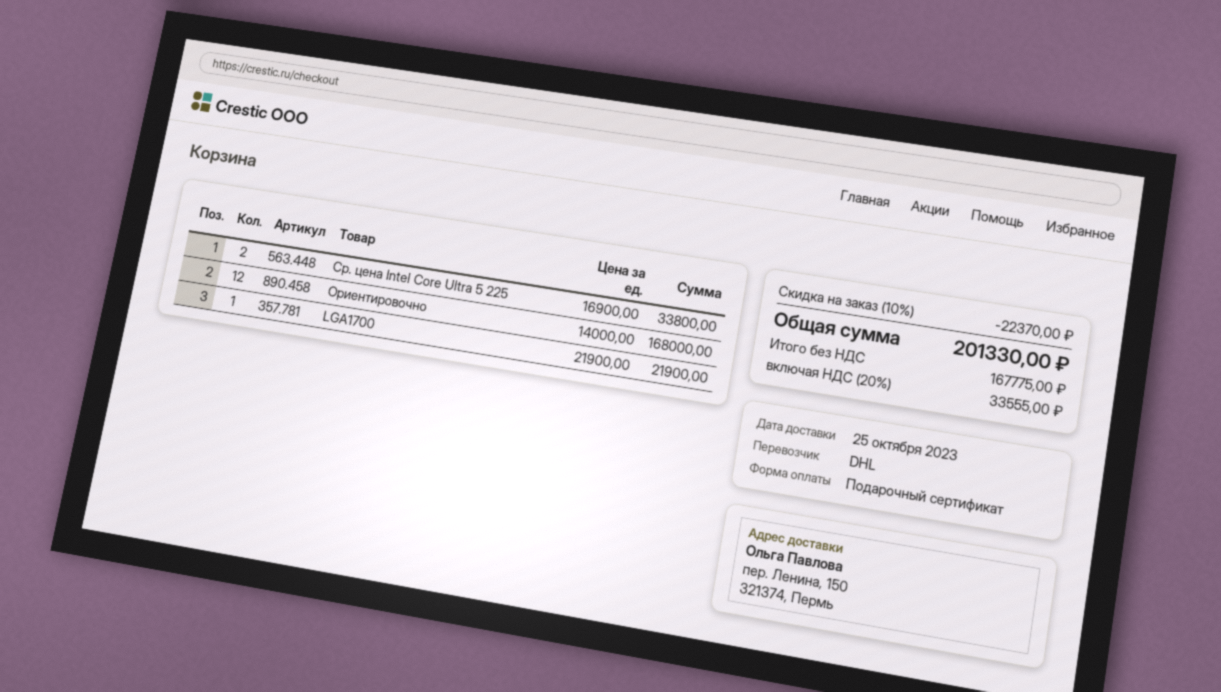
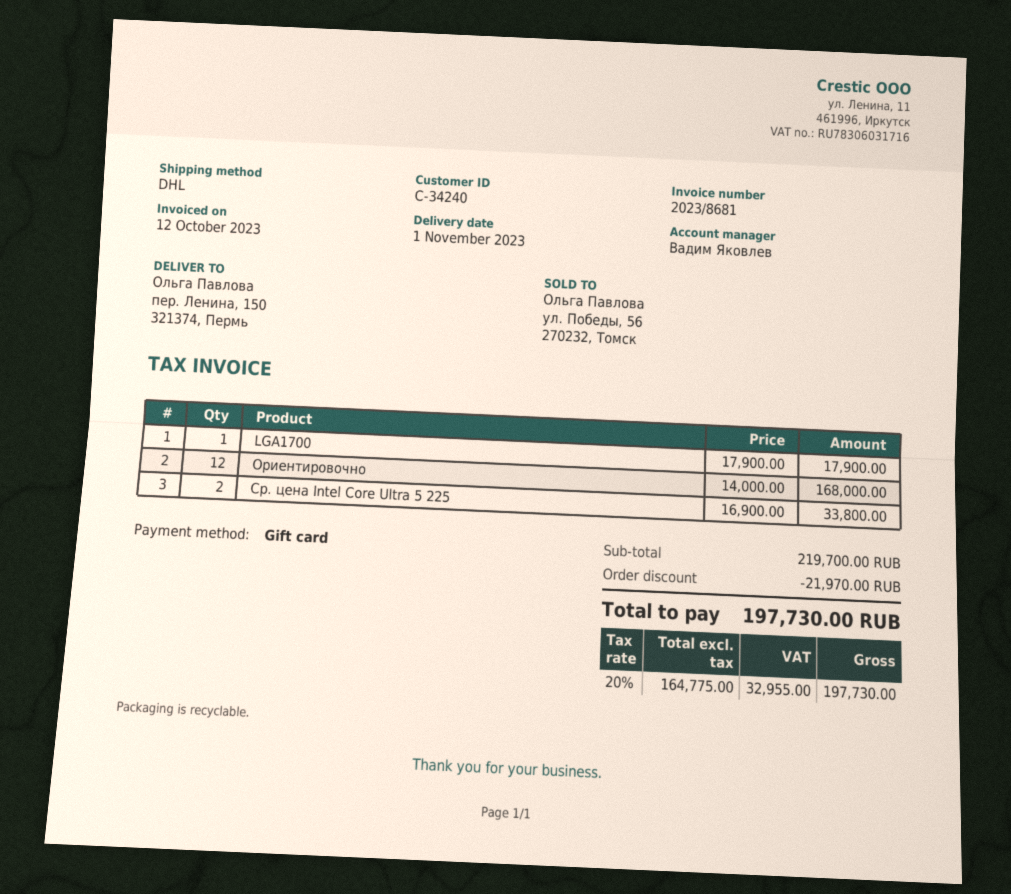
delivery date: 2023-10-25 -> 2023-11-01
LGA1700: 1 x 21900.00 = 21900.00 -> 1 x 17900.00 = 17900.00
discount: 22370.00 -> 21970.00
net: 167775.00 -> 164775.00
tax: 20% = 33555.00 -> 20% = 32955.00
total: 201330.00 -> 197730.00

